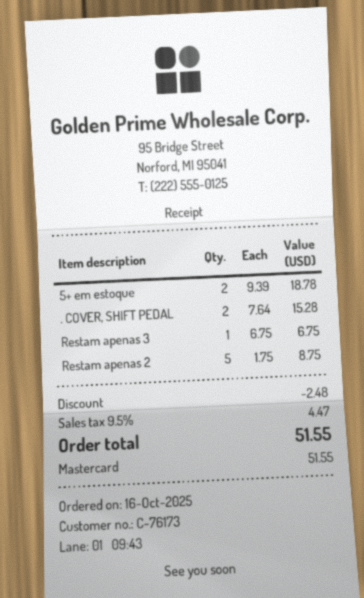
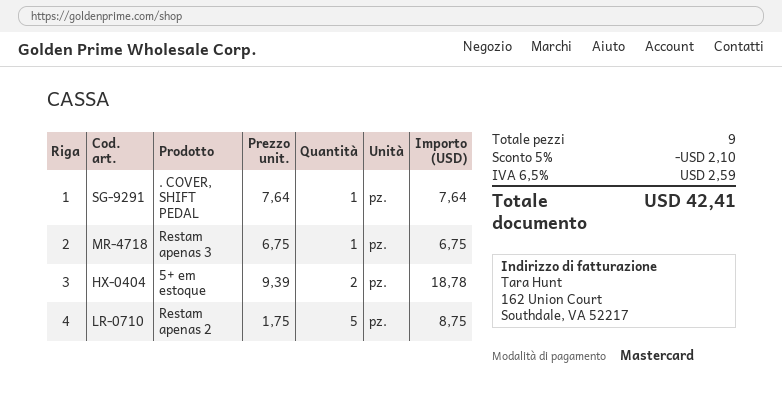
. COVER, SHIFT PEDAL: 2 x 7.64 = 15.28 -> 1 x 7.64 = 7.64
discount: 2.48 -> 2.10
tax: 9.5% = 4.47 -> 6.5% = 2.59
total: 51.55 -> 42.41

